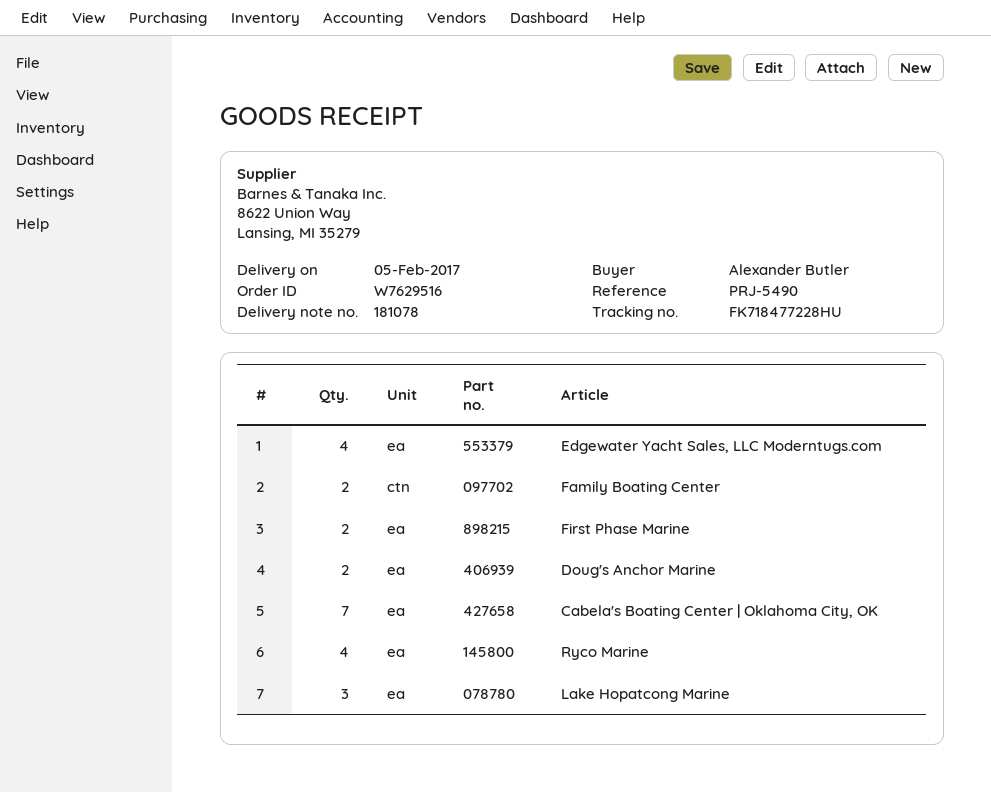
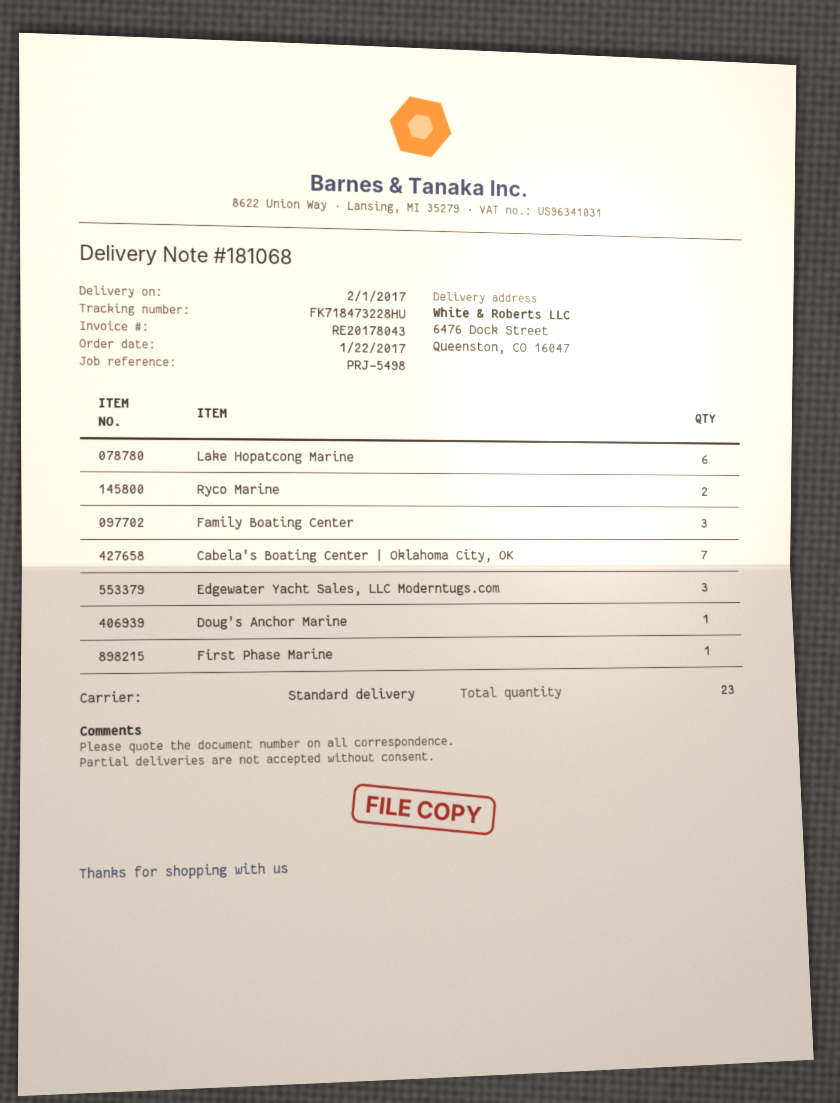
delivery note number: 181078 -> 181068
delivery date: 2017-02-05 -> 2017-02-01
reference: PRJ-5490 -> PRJ-5498
tracking number: FK718477228HU -> FK718473228HU
Edgewater Yacht Sales, LLC Moderntugs.com: 4 -> 3
Family Boating Center: 2 -> 3
First Phase Marine: 2 -> 1
Doug's Anchor Marine: 2 -> 1
Ryco Marine: 4 -> 2
Lake Hopatcong Marine: 3 -> 6

